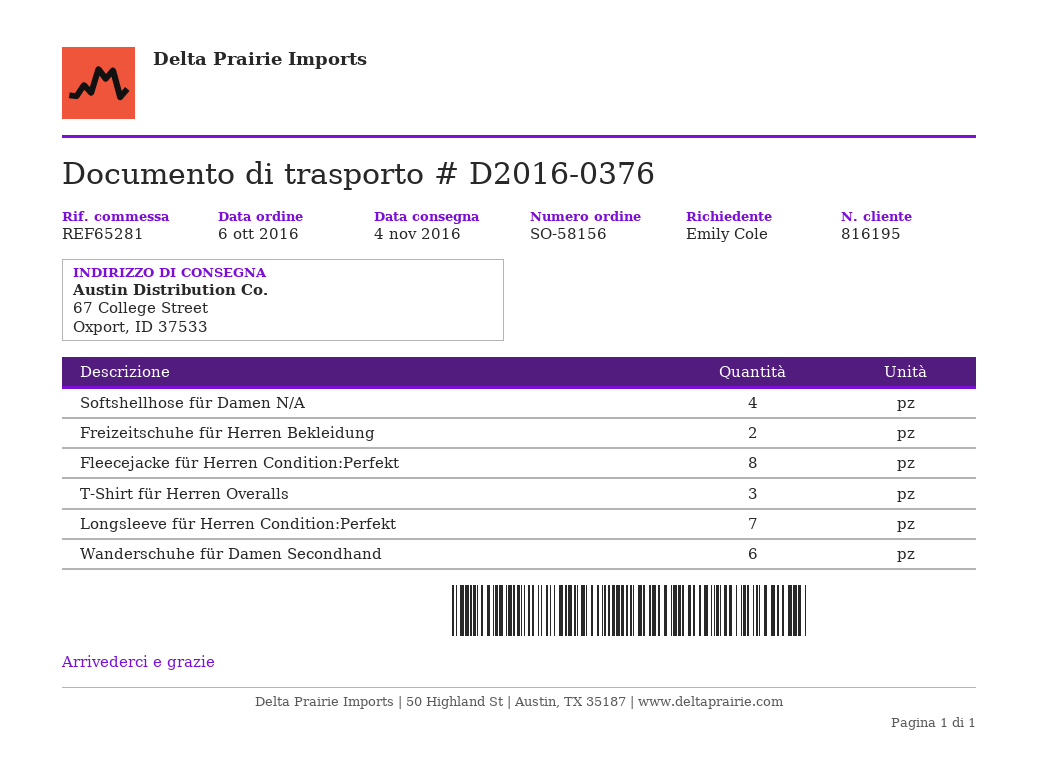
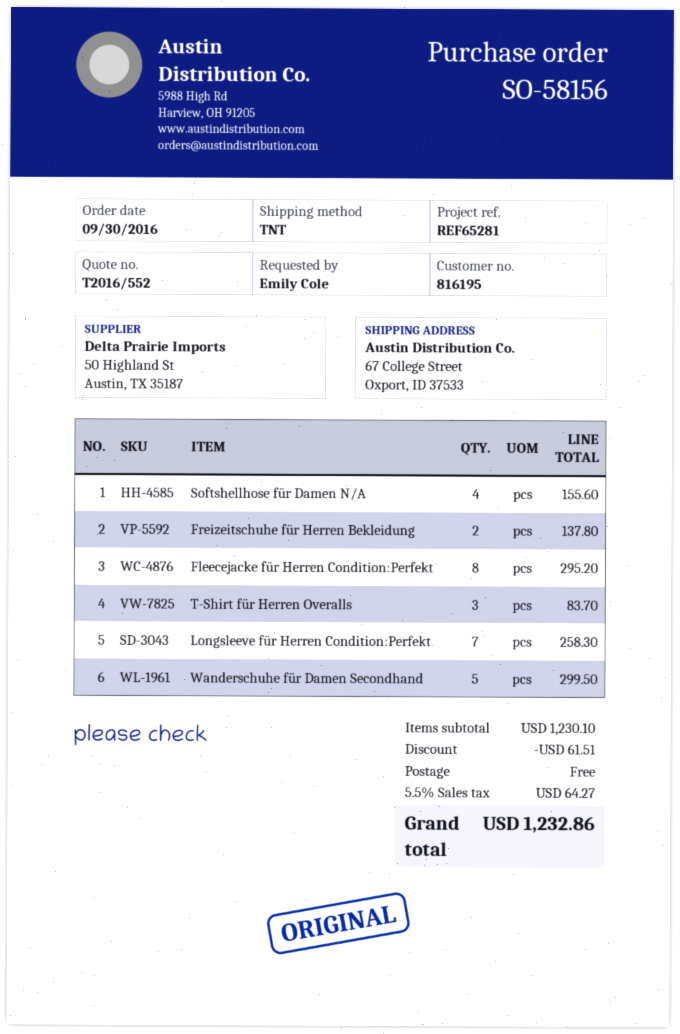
order date: 2016-10-06 -> 2016-09-30
Wanderschuhe für Damen Secondhand: 6 -> 5

